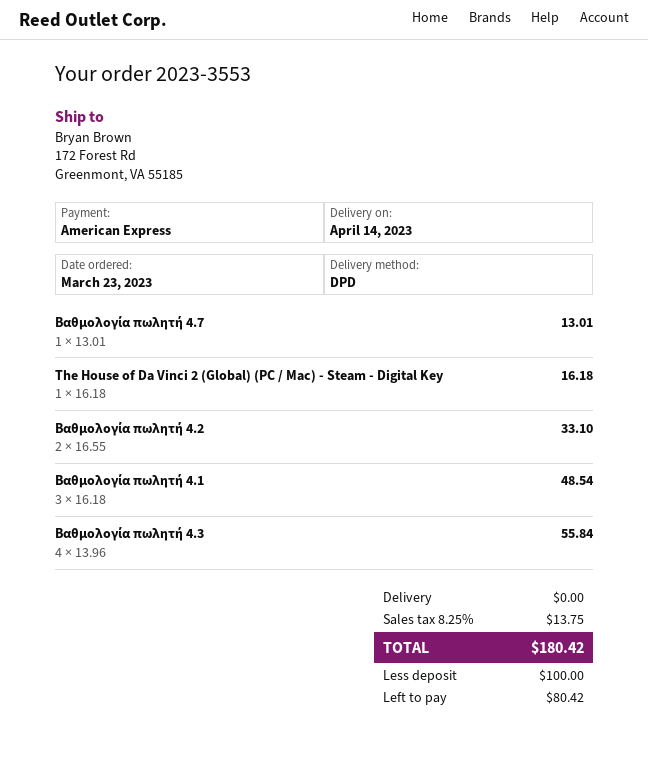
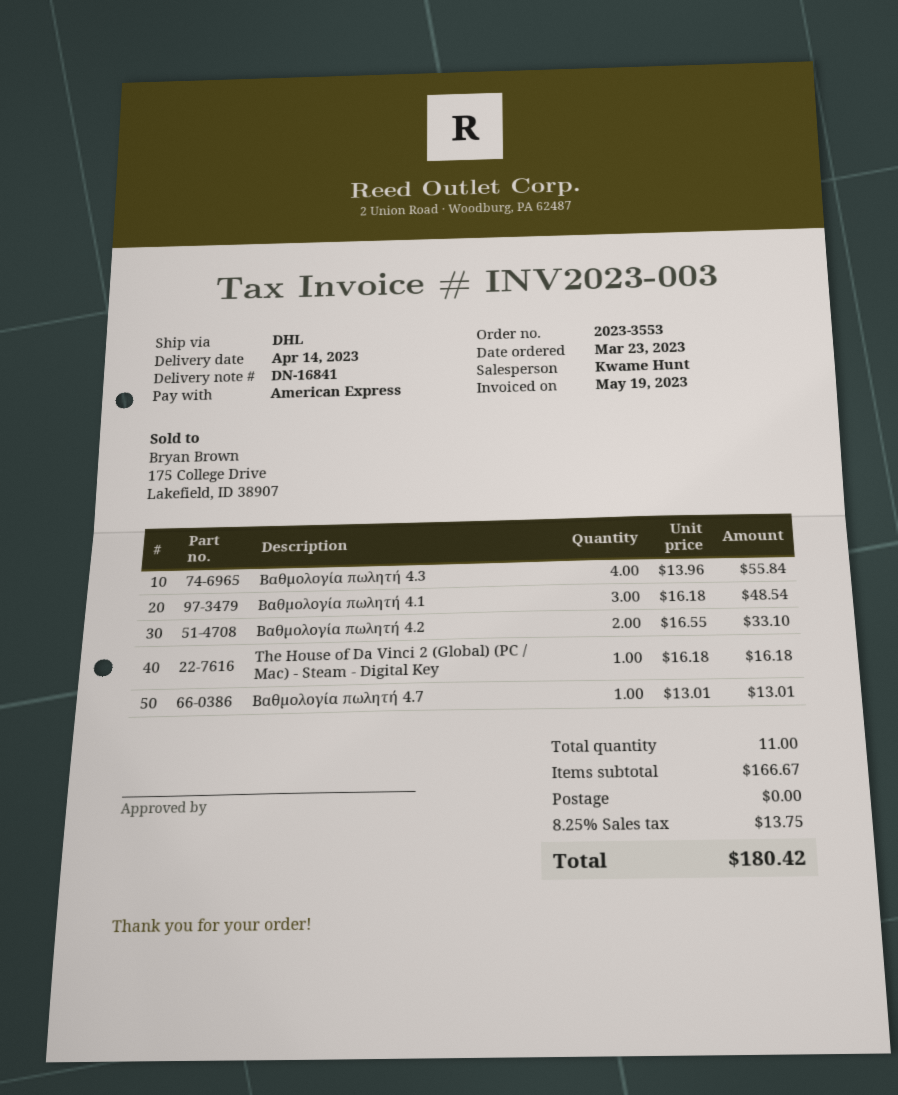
shipping method: DPD -> DHL

